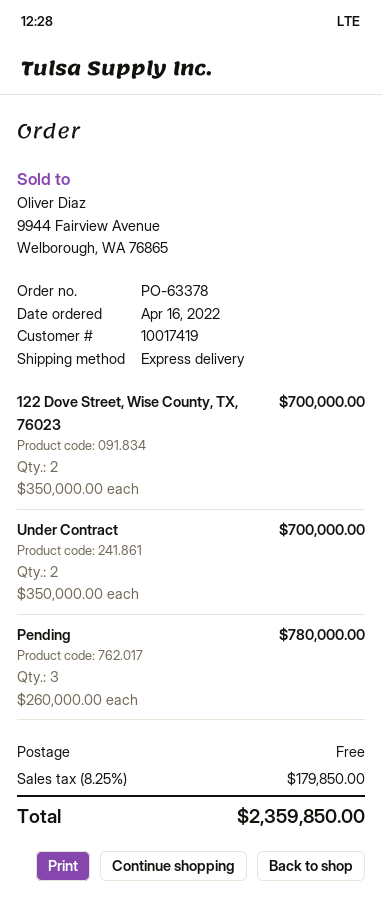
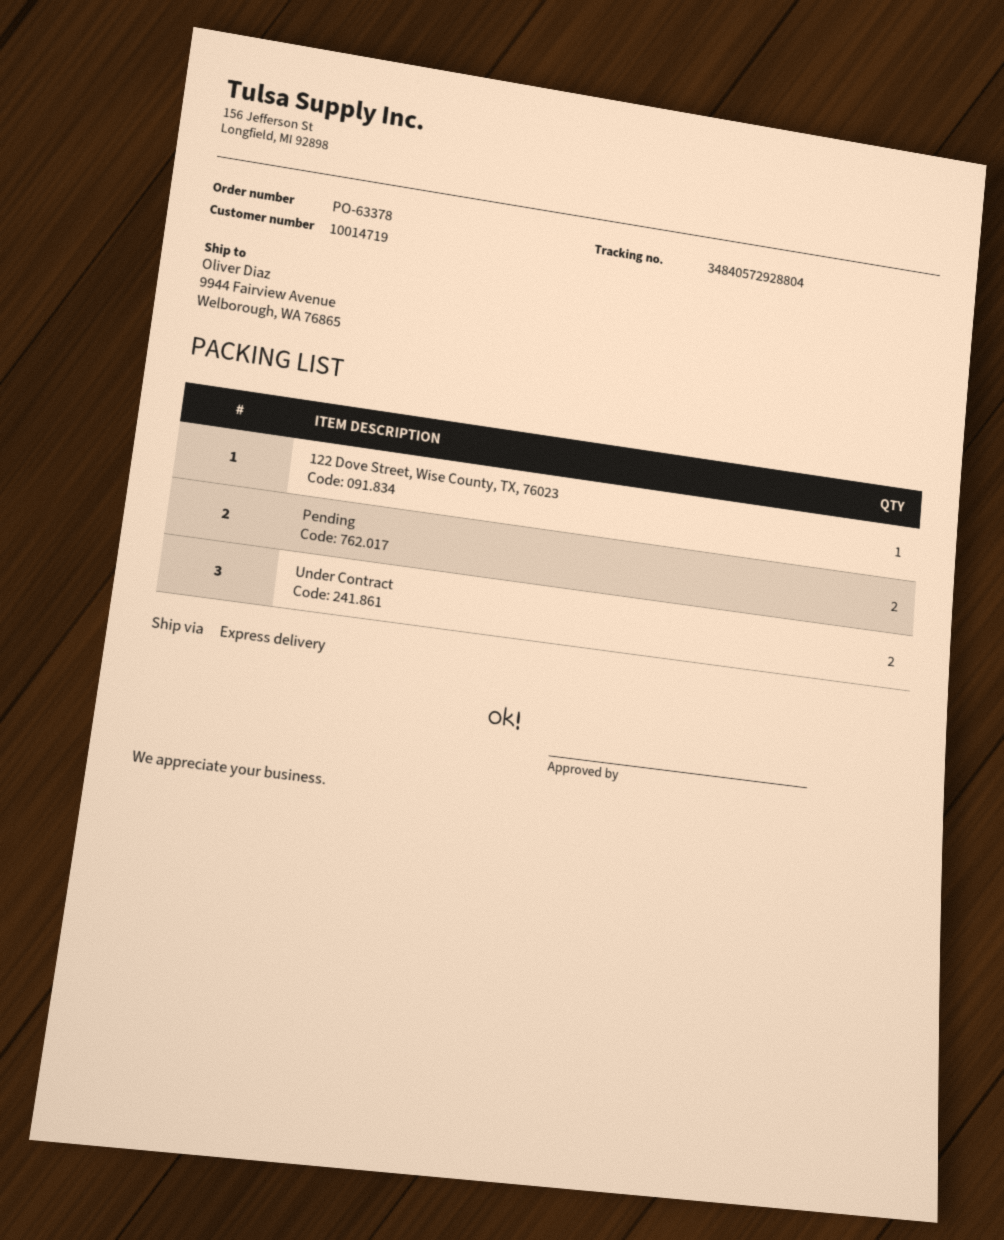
customer number: 10017419 -> 10014719
122 Dove Street, Wise County, TX, 76023: 2 -> 1
Pending: 3 -> 2

